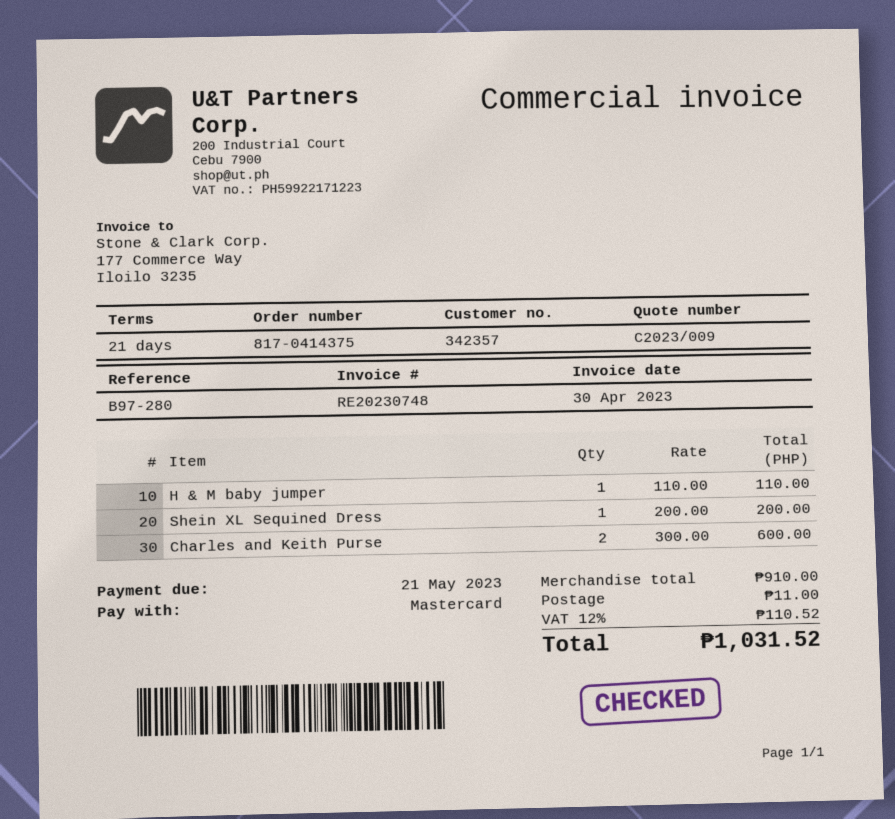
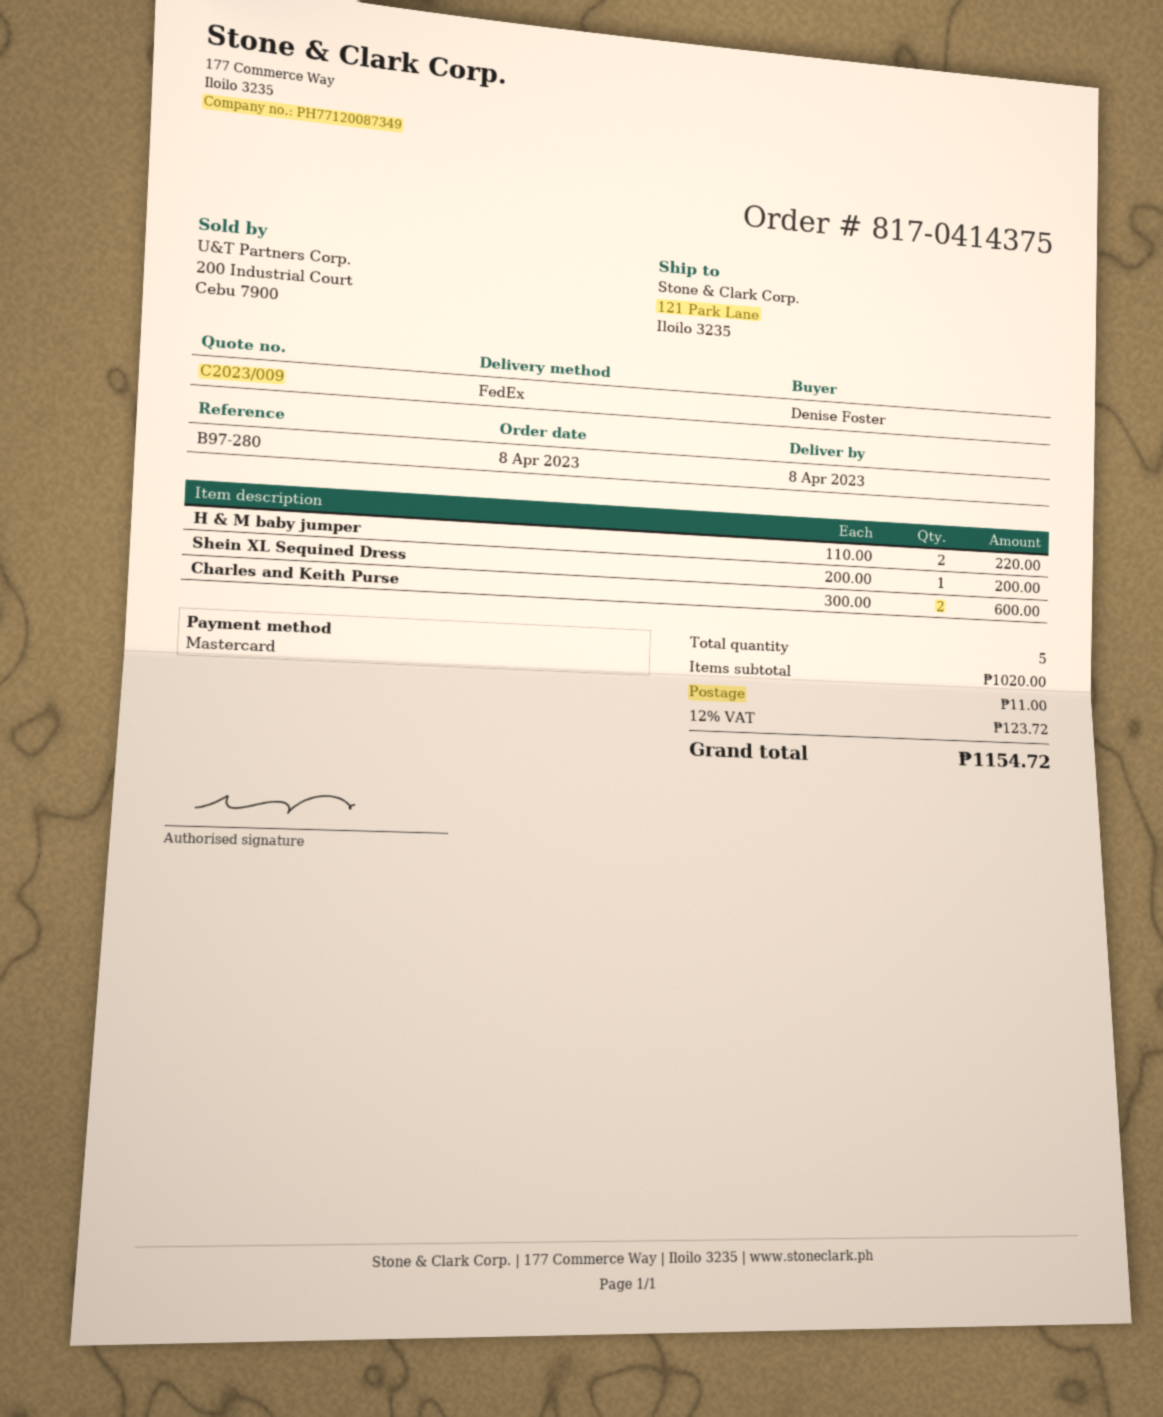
H & M baby jumper: 1 x 110.00 = 110.00 -> 2 x 110.00 = 220.00
subtotal: 910.00 -> 1020.00
tax: 12% = 110.52 -> 12% = 123.72
total: 1031.52 -> 1154.72

